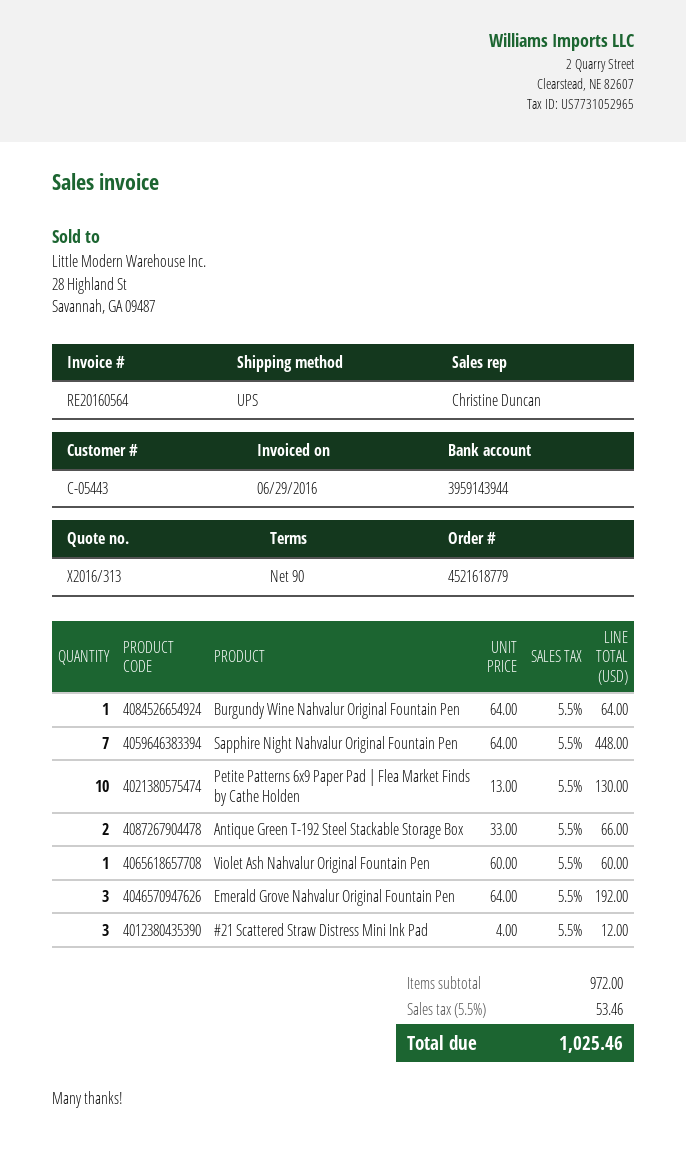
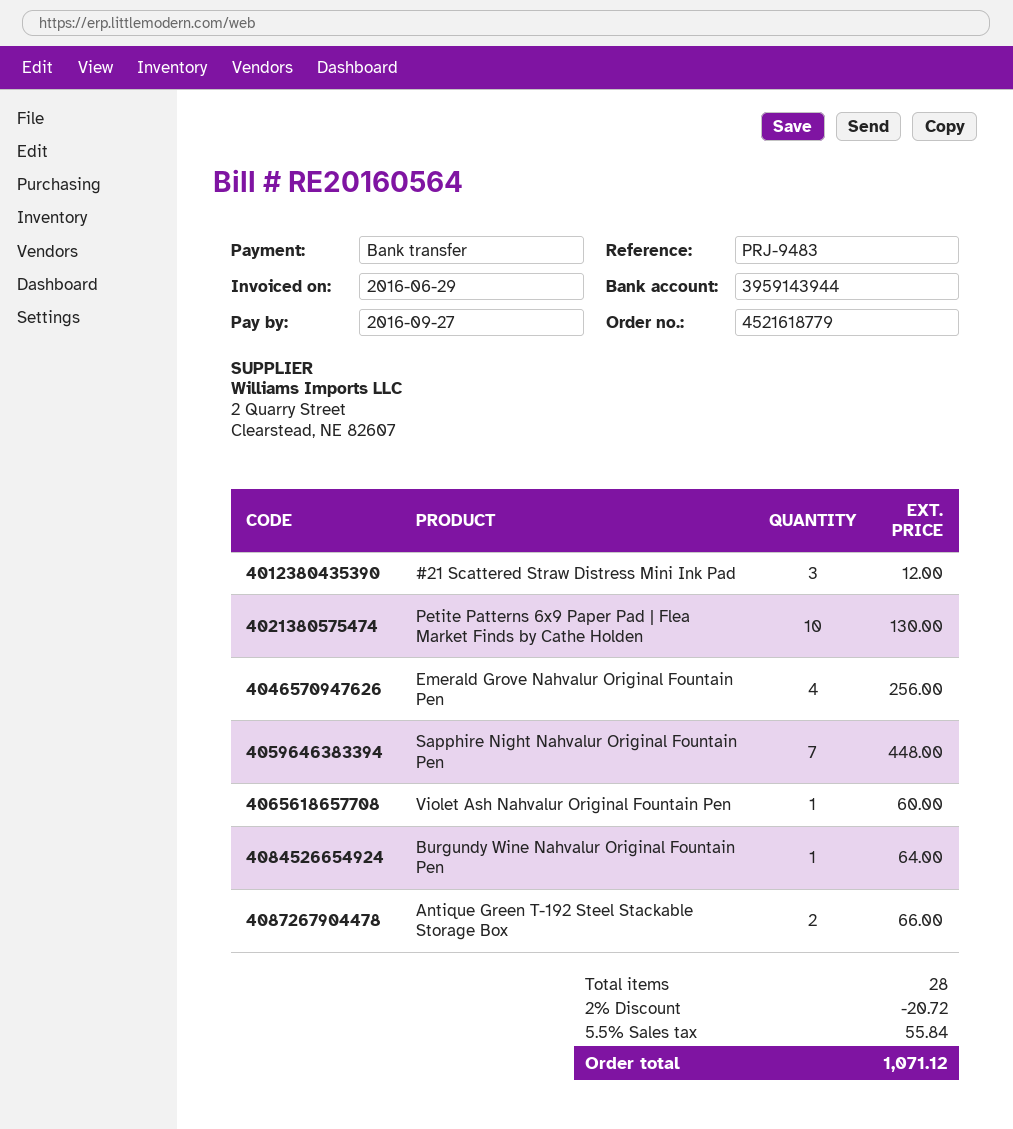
Emerald Grove Nahvalur Original Fountain Pen: 3 for 192.00 -> 4 for 256.00
discount: none -> 2% = 20.72
tax: 5.5% = 53.46 -> 5.5% = 55.84
total: 1025.46 -> 1071.12

